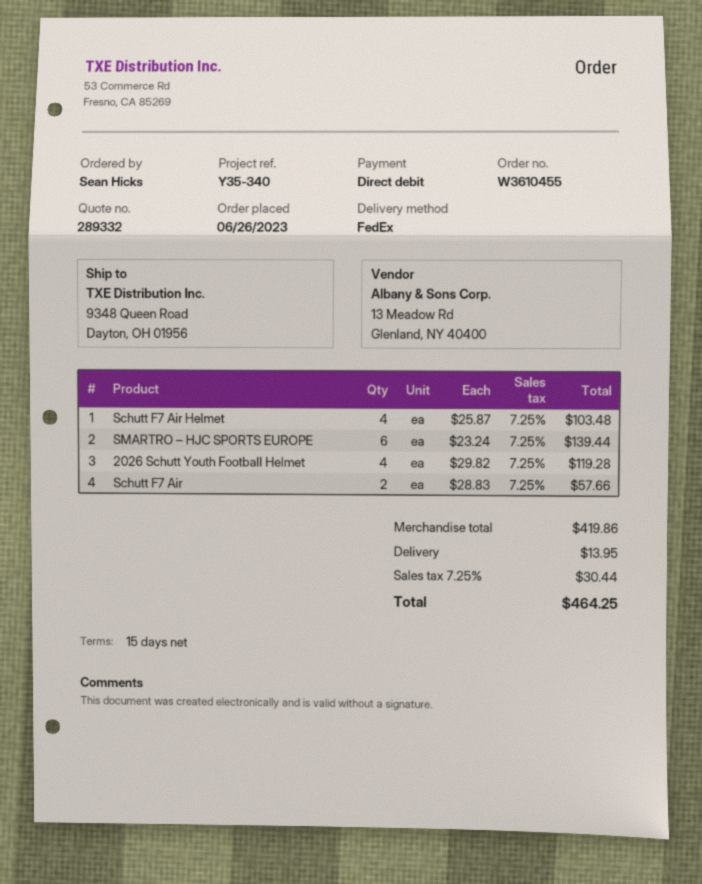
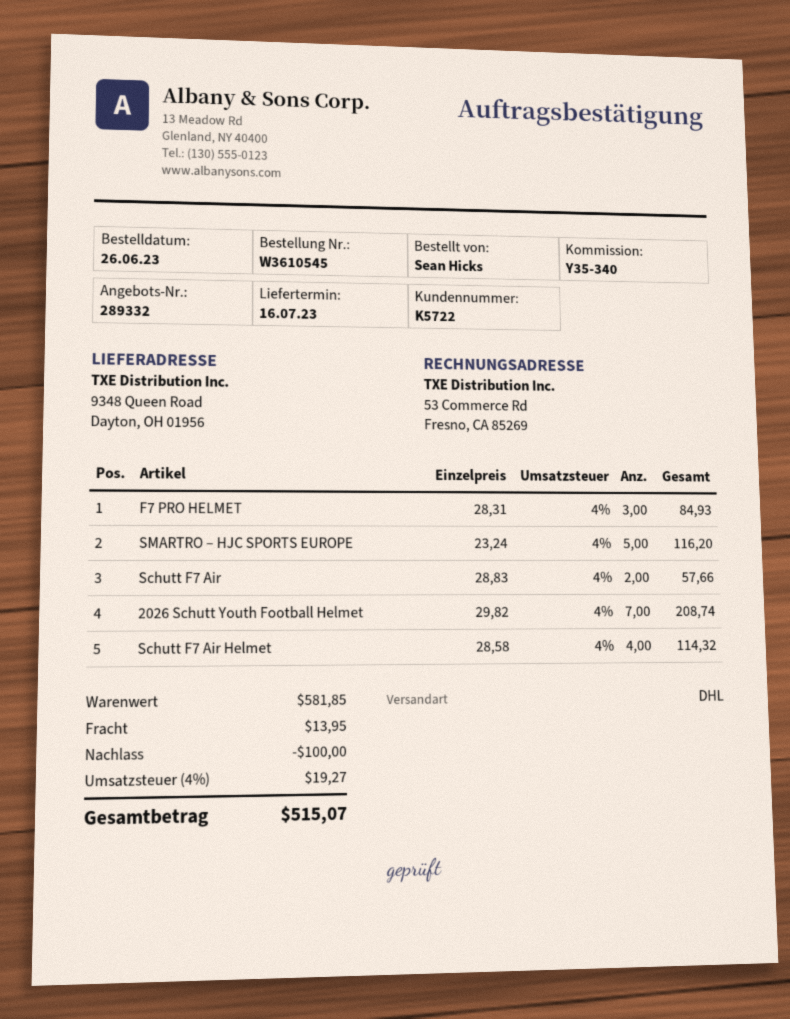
order number: W3610455 -> W3610545
shipping method: FedEx -> DHL
Schutt F7 Air Helmet: 4 x 25.87 = 103.48 -> 4 x 28.58 = 114.32
SMARTRO – HJC SPORTS EUROPE: 6 x 23.24 = 139.44 -> 5 x 23.24 = 116.20
2026 Schutt Youth Football Helmet: 4 x 29.82 = 119.28 -> 7 x 29.82 = 208.74
F7 PRO HELMET: none -> 3 x 28.31 = 84.93
subtotal: 419.86 -> 581.85
discount: none -> 100.00
tax: 7.25% = 30.44 -> 4% = 19.27
total: 464.25 -> 515.07

